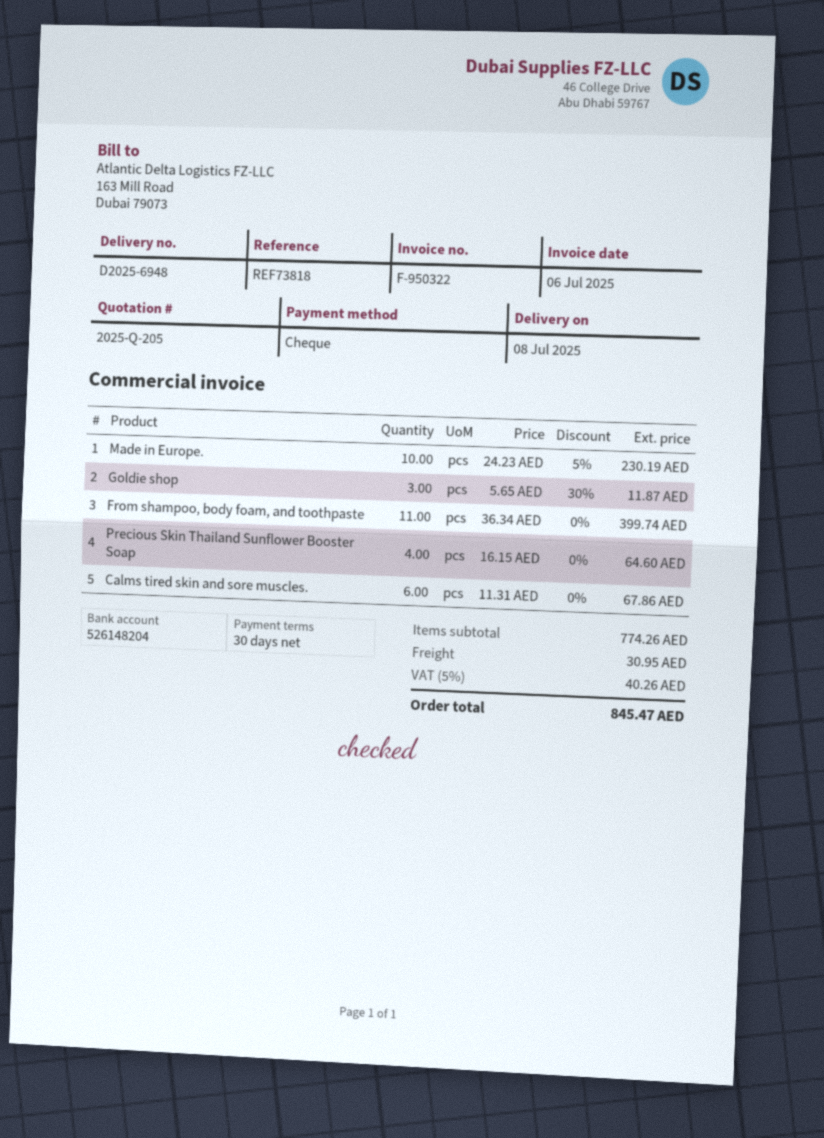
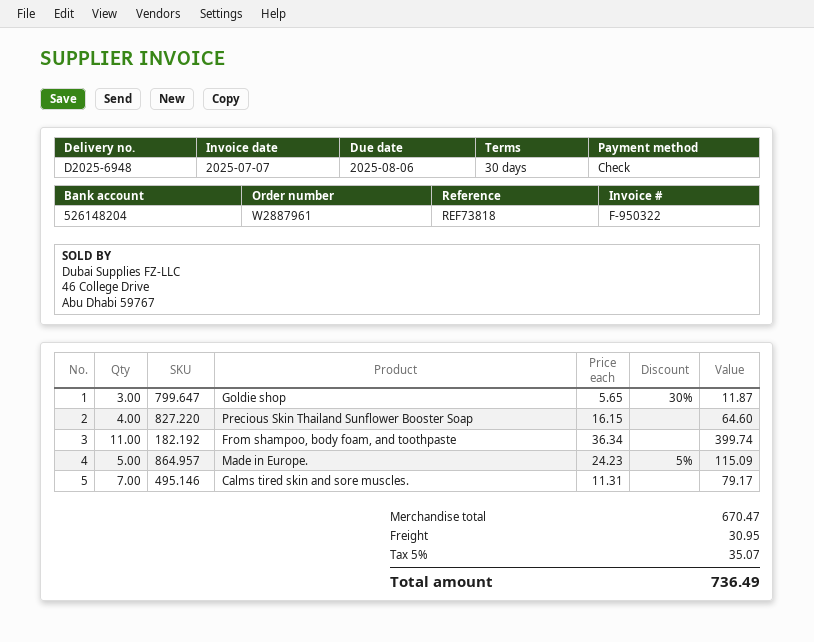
invoice date: 2025-07-06 -> 2025-07-07
Made in Europe.: 10 x 24.23 - 5% = 230.19 -> 5 x 24.23 - 5% = 115.09
Calms tired skin and sore muscles.: 6 x 11.31 = 67.86 -> 7 x 11.31 = 79.17
subtotal: 774.26 -> 670.47
tax: 5% = 40.26 -> 5% = 35.07
total: 845.47 -> 736.49

